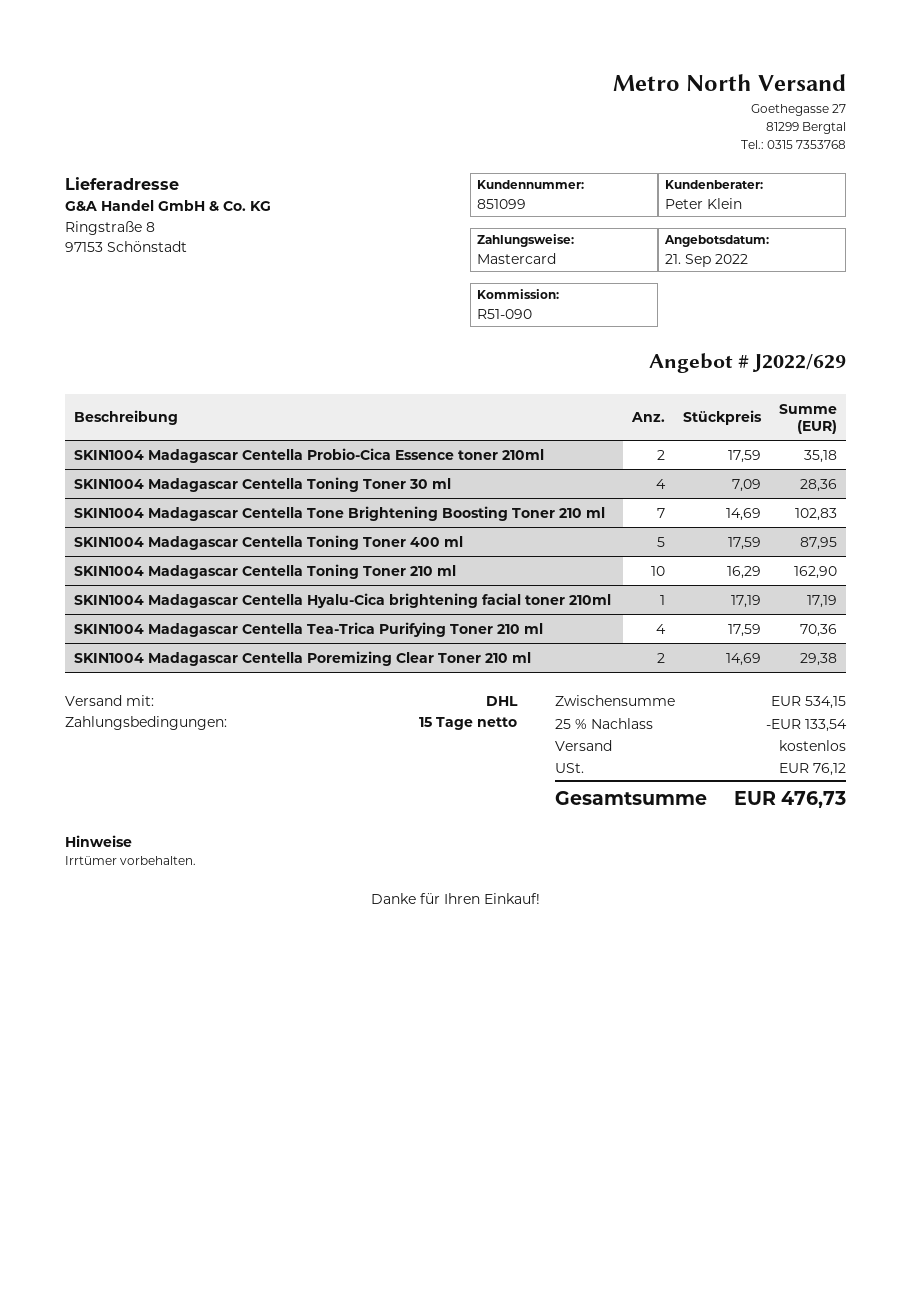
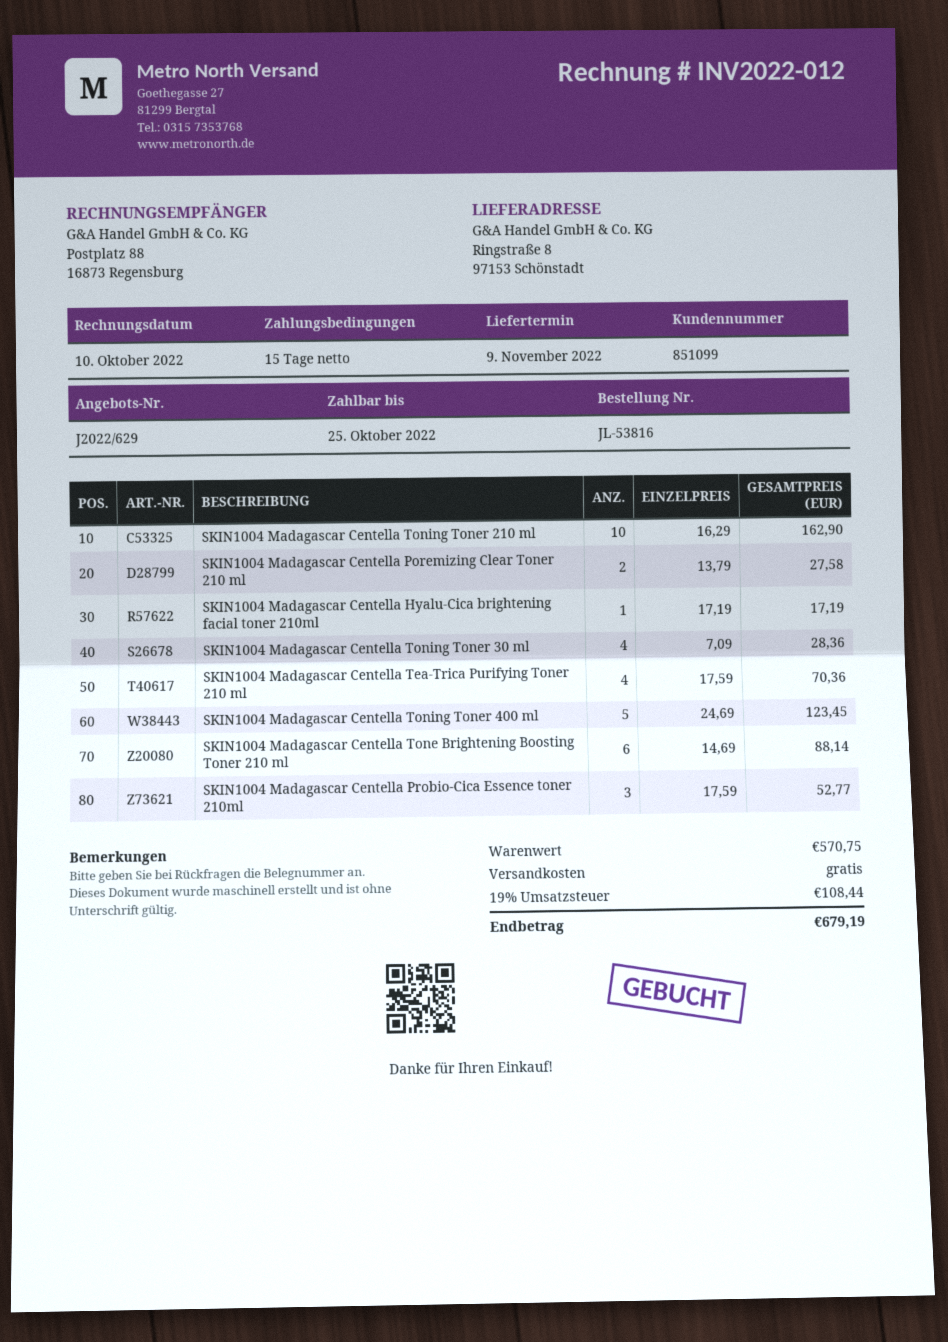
SKIN1004 Madagascar Centella Probio-Cica Essence toner 210ml: 2 x 17.59 = 35.18 -> 3 x 17.59 = 52.77
SKIN1004 Madagascar Centella Tone Brightening Boosting Toner 210 ml: 7 x 14.69 = 102.83 -> 6 x 14.69 = 88.14
SKIN1004 Madagascar Centella Toning Toner 400 ml: 5 x 17.59 = 87.95 -> 5 x 24.69 = 123.45
SKIN1004 Madagascar Centella Poremizing Clear Toner 210 ml: 2 x 14.69 = 29.38 -> 2 x 13.79 = 27.58
subtotal: 534.15 -> 570.75
discount: 25% = 133.54 -> none
tax: 76.12 -> 108.44
total: 476.73 -> 679.19

